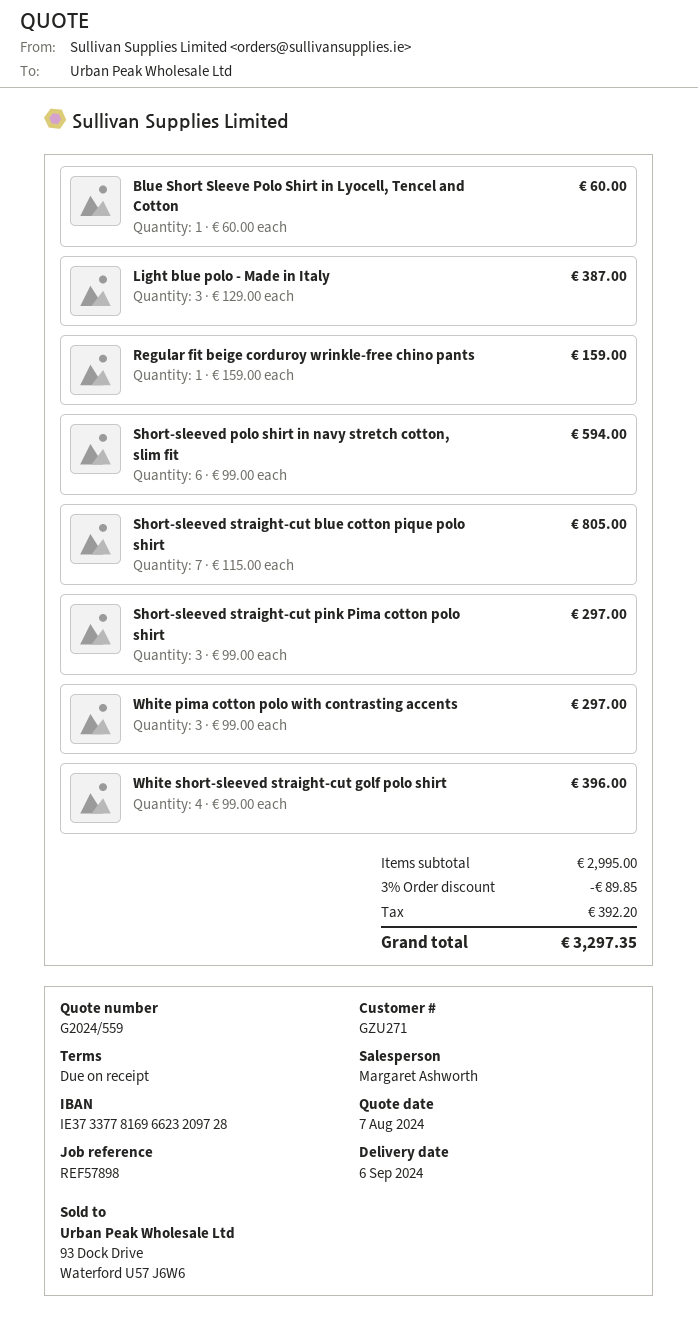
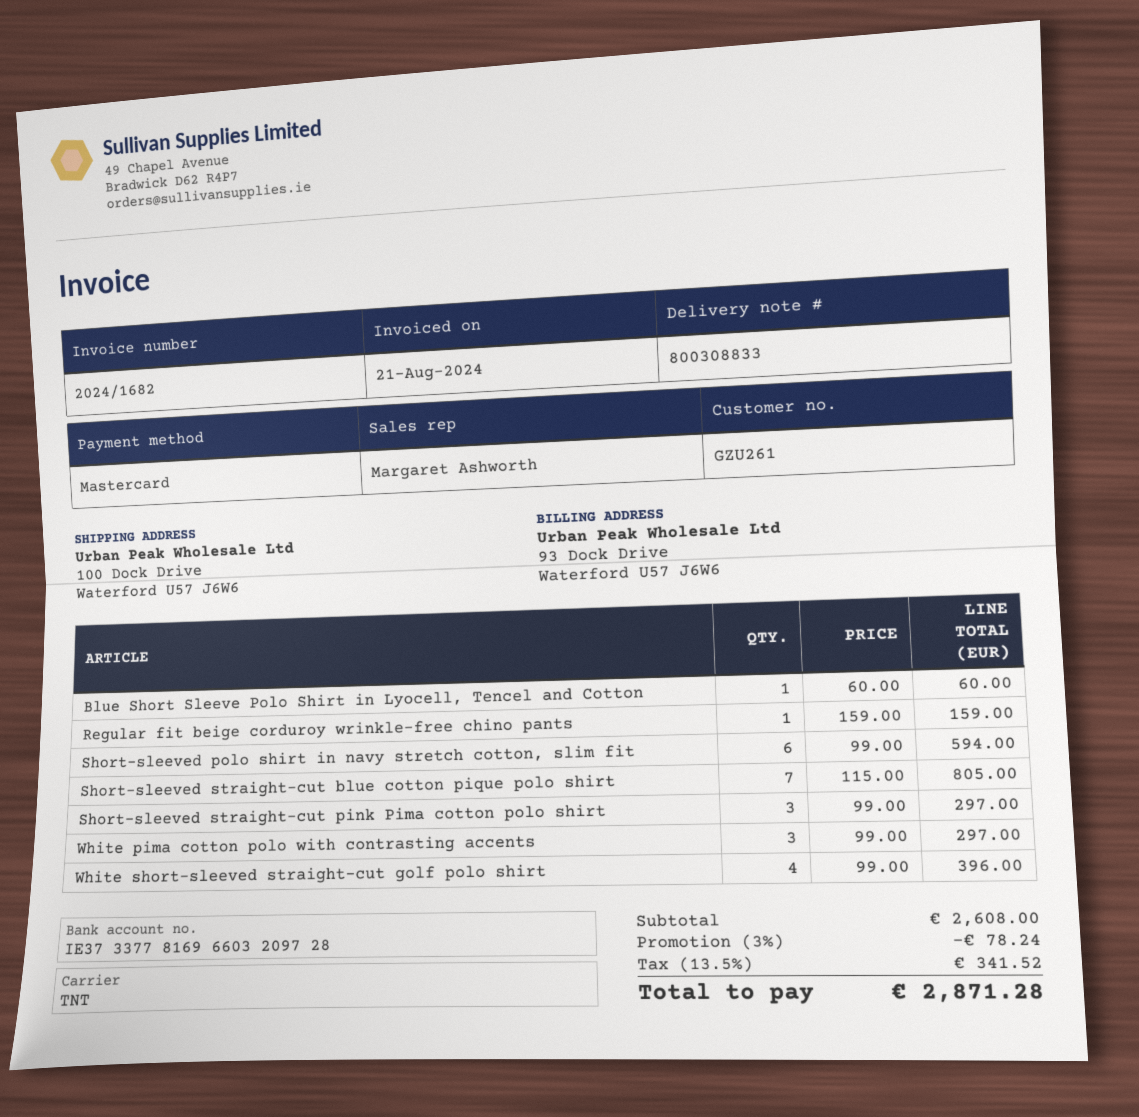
customer number: GZU271 -> GZU261
bank account: IE37337781696623209728 -> IE37337781696603209728
Light blue polo - Made in Italy: 3 x 129.00 = 387.00 -> none
subtotal: 2995.00 -> 2608.00
discount: 3% = 89.85 -> 3% = 78.24
tax: 392.20 -> 341.52
total: 3297.35 -> 2871.28

